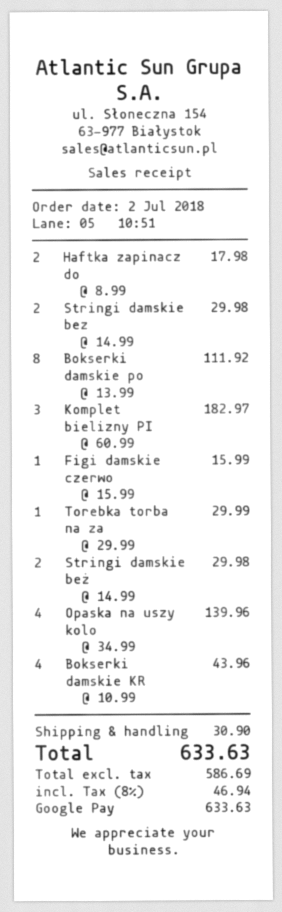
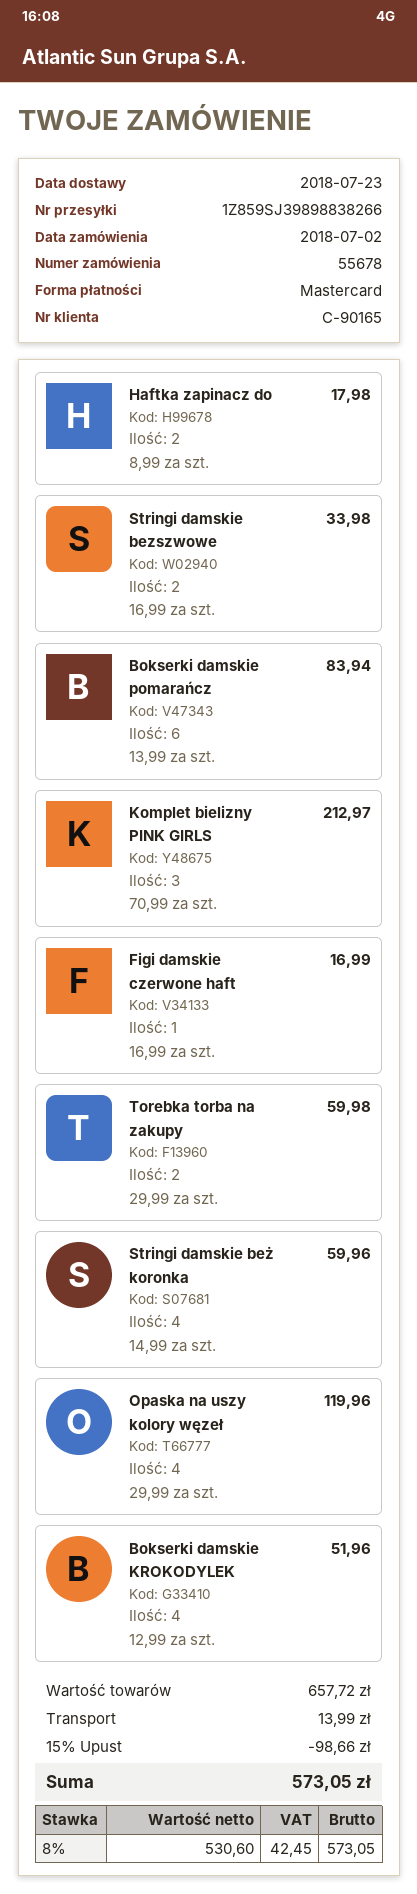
payment method: Google Pay -> Mastercard
Stringi damskie bez: 2 x 14.99 = 29.98 -> 2 x 16.99 = 33.98
Bokserki damskie po: 8 x 13.99 = 111.92 -> 6 x 13.99 = 83.94
Komplet bielizny PI: 3 x 60.99 = 182.97 -> 3 x 70.99 = 212.97
Figi damskie czerwo: 1 x 15.99 = 15.99 -> 1 x 16.99 = 16.99
Torebka torba na za: 1 x 29.99 = 29.99 -> 2 x 29.99 = 59.98
Stringi damskie beż: 2 x 14.99 = 29.98 -> 4 x 14.99 = 59.96
Opaska na uszy kolo: 4 x 34.99 = 139.96 -> 4 x 29.99 = 119.96
Bokserki damskie KR: 4 x 10.99 = 43.96 -> 4 x 12.99 = 51.96
discount: none -> 15% = 98.66
shipping: 30.90 -> 13.99
net: 586.69 -> 530.60
tax: 8% = 46.94 -> 8% = 42.45
total: 633.63 -> 573.05

